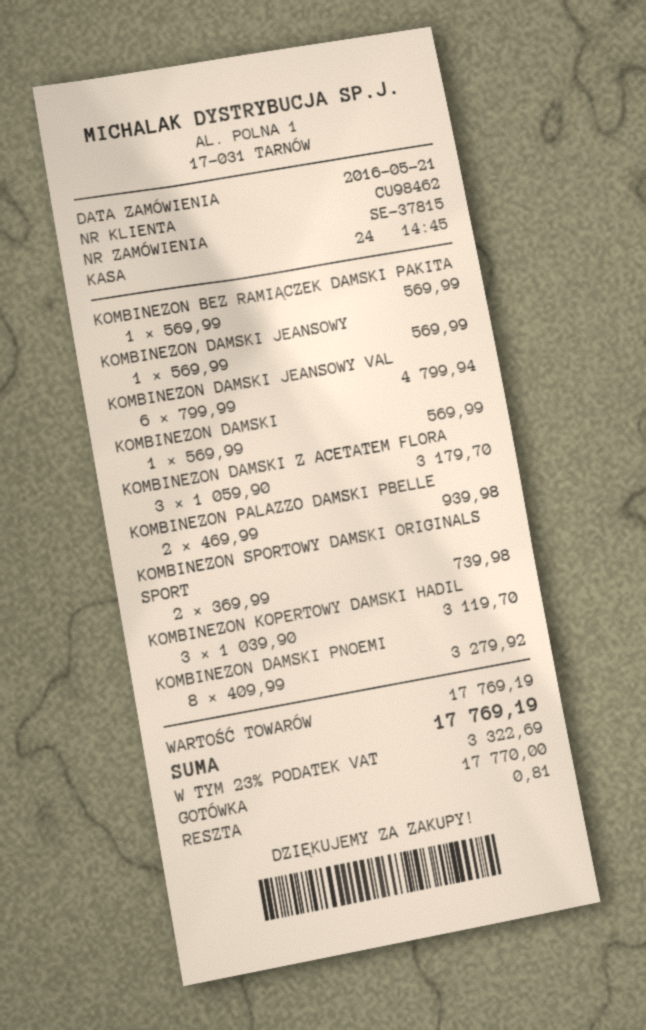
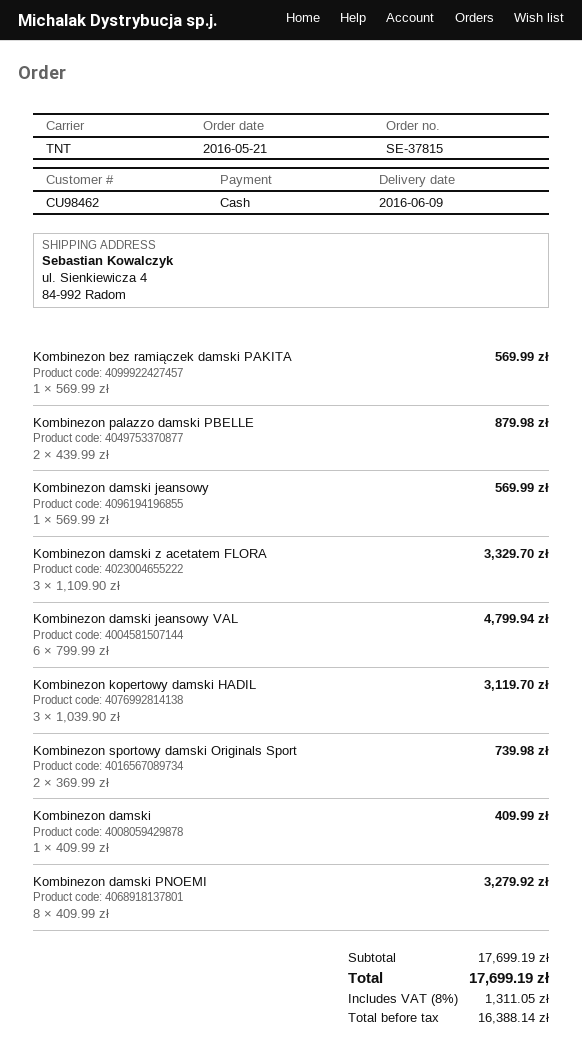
KOMBINEZON DAMSKI: 1 x 569.99 = 569.99 -> 1 x 409.99 = 409.99
KOMBINEZON DAMSKI Z ACETATEM FLORA: 3 x 1059.90 = 3179.70 -> 3 x 1109.90 = 3329.70
KOMBINEZON PALAZZO DAMSKI PBELLE: 2 x 469.99 = 939.98 -> 2 x 439.99 = 879.98
subtotal: 17769.19 -> 17699.19
tax: 23% = 3322.69 -> 8% = 1311.05
total: 17769.19 -> 17699.19

